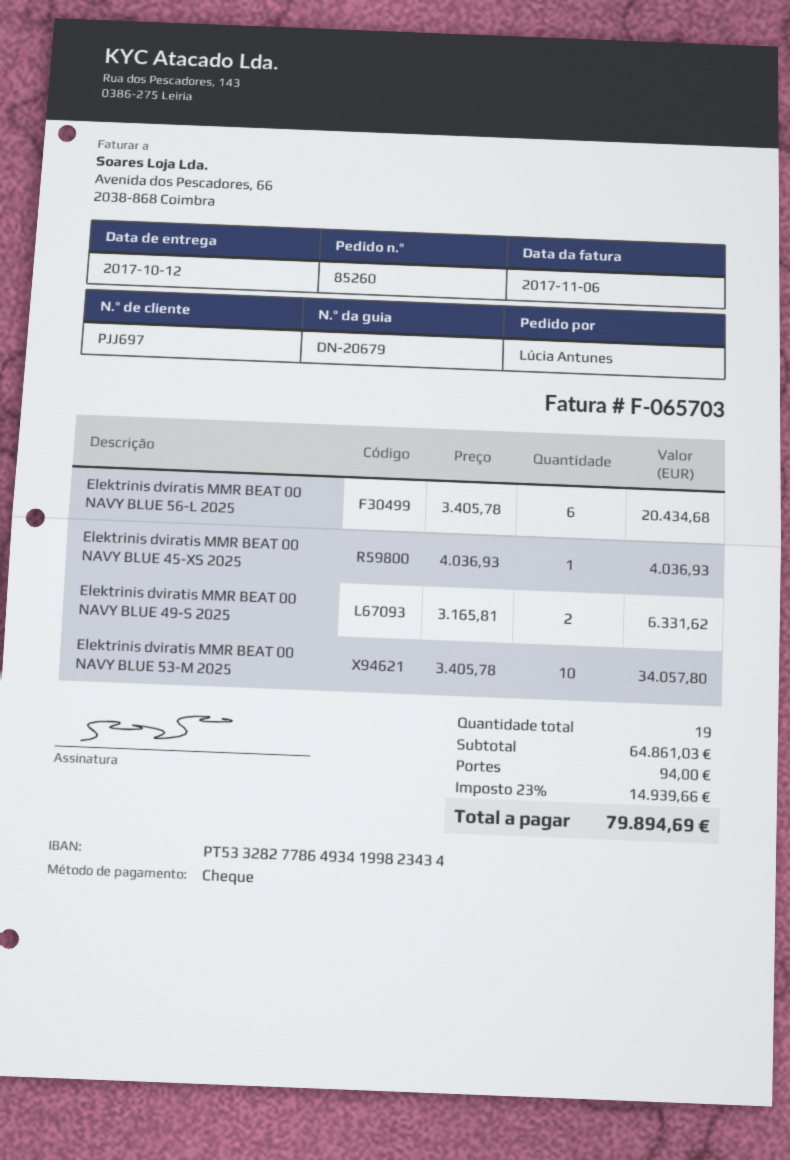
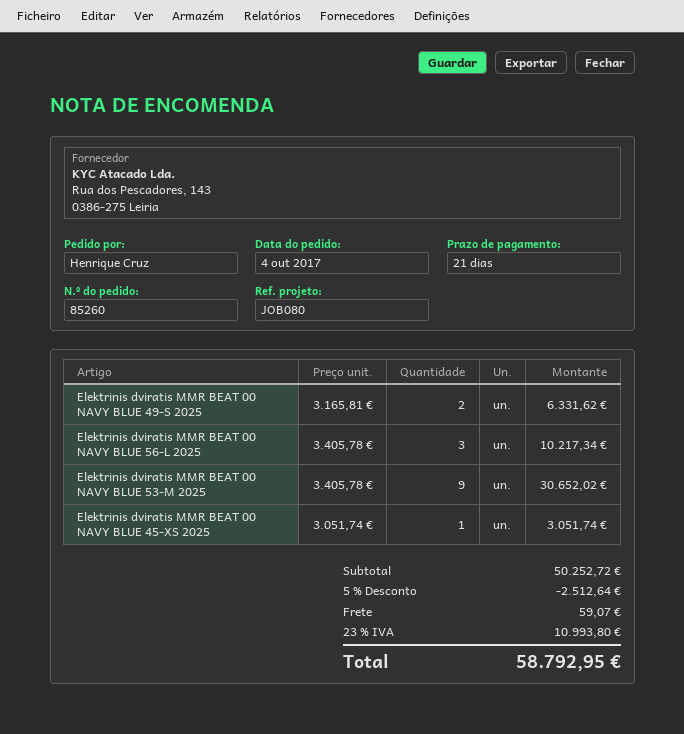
ordered by: Lúcia Antunes -> Henrique Cruz
Elektrinis dviratis MMR BEAT 00 NAVY BLUE 56-L 2025: 6 x 3405.78 = 20434.68 -> 3 x 3405.78 = 10217.34
Elektrinis dviratis MMR BEAT 00 NAVY BLUE 45-XS 2025: 1 x 4036.93 = 4036.93 -> 1 x 3051.74 = 3051.74
Elektrinis dviratis MMR BEAT 00 NAVY BLUE 53-M 2025: 10 x 3405.78 = 34057.80 -> 9 x 3405.78 = 30652.02
subtotal: 64861.03 -> 50252.72
discount: none -> 5% = 2512.64
shipping: 94.00 -> 59.07
tax: 23% = 14939.66 -> 23% = 10993.80
total: 79894.69 -> 58792.95

